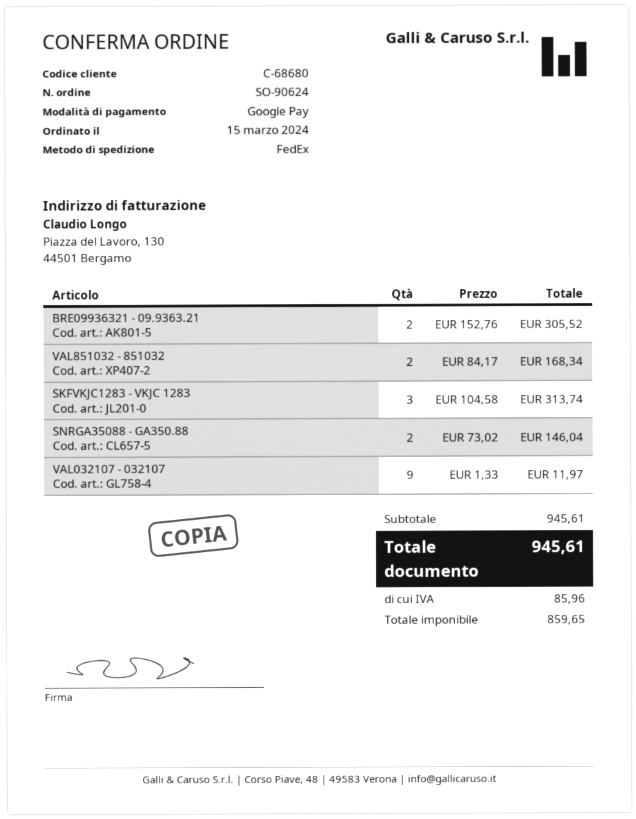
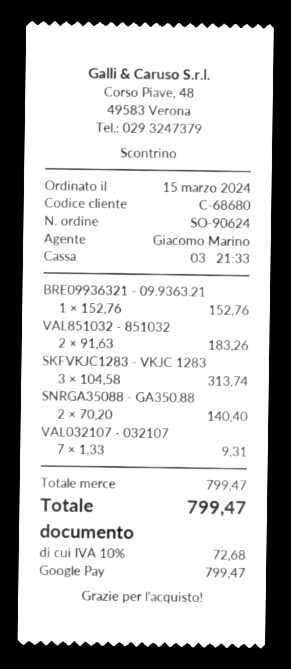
BRE09936321 - 09.9363.21: 2 x 152.76 = 305.52 -> 1 x 152.76 = 152.76
VAL851032 - 851032: 2 x 84.17 = 168.34 -> 2 x 91.63 = 183.26
SNRGA35088 - GA350.88: 2 x 73.02 = 146.04 -> 2 x 70.20 = 140.40
VAL032107 - 032107: 9 x 1.33 = 11.97 -> 7 x 1.33 = 9.31
subtotal: 945.61 -> 799.47
tax: 85.96 -> 72.68
total: 945.61 -> 799.47

